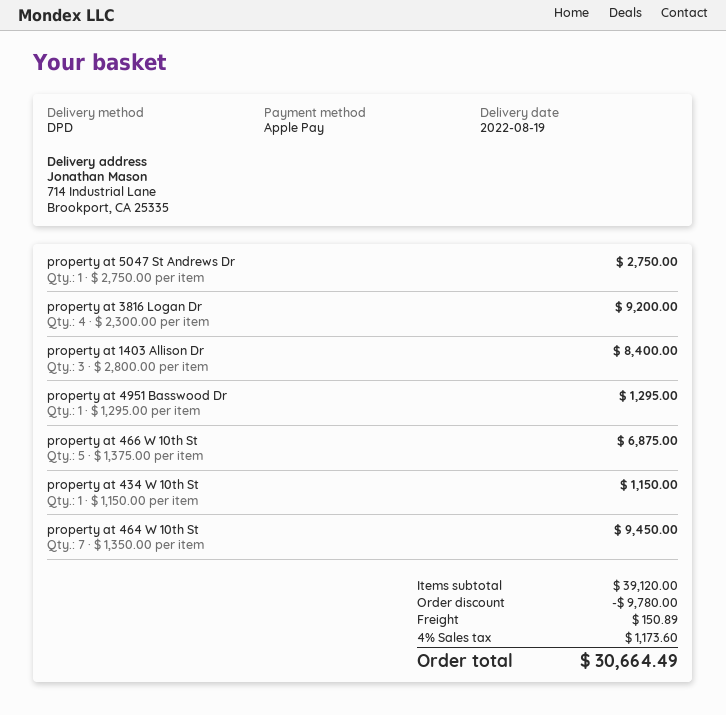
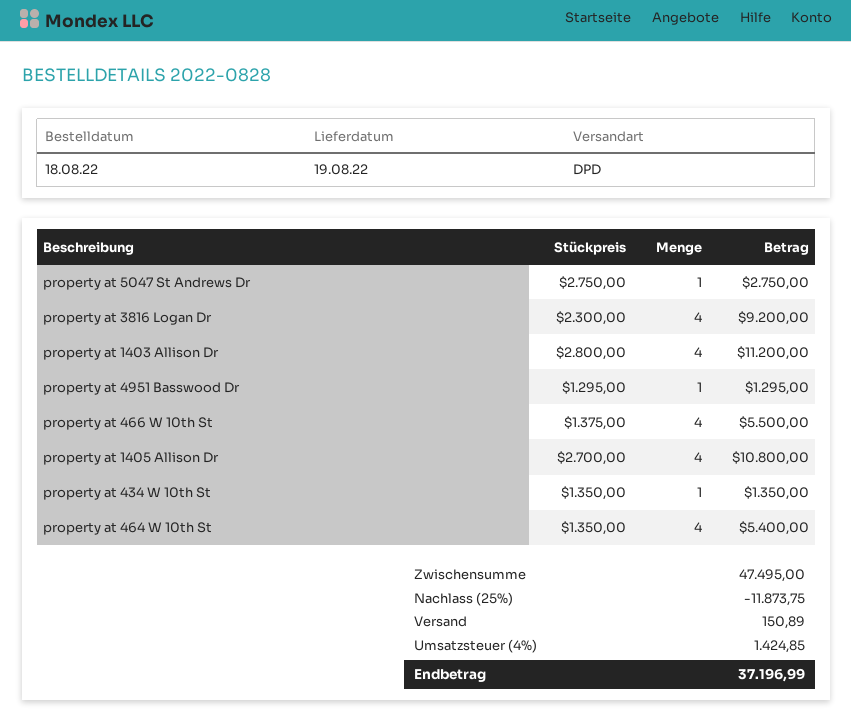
property at 1403 Allison Dr: 3 x 2800.00 = 8400.00 -> 4 x 2800.00 = 11200.00
property at 466 W 10th St: 5 x 1375.00 = 6875.00 -> 4 x 1375.00 = 5500.00
property at 434 W 10th St: 1 x 1150.00 = 1150.00 -> 1 x 1350.00 = 1350.00
property at 464 W 10th St: 7 x 1350.00 = 9450.00 -> 4 x 1350.00 = 5400.00
property at 1405 Allison Dr: none -> 4 x 2700.00 = 10800.00
subtotal: 39120.00 -> 47495.00
discount: 9780.00 -> 11873.75
tax: 4% = 1173.60 -> 4% = 1424.85
total: 30664.49 -> 37196.99

